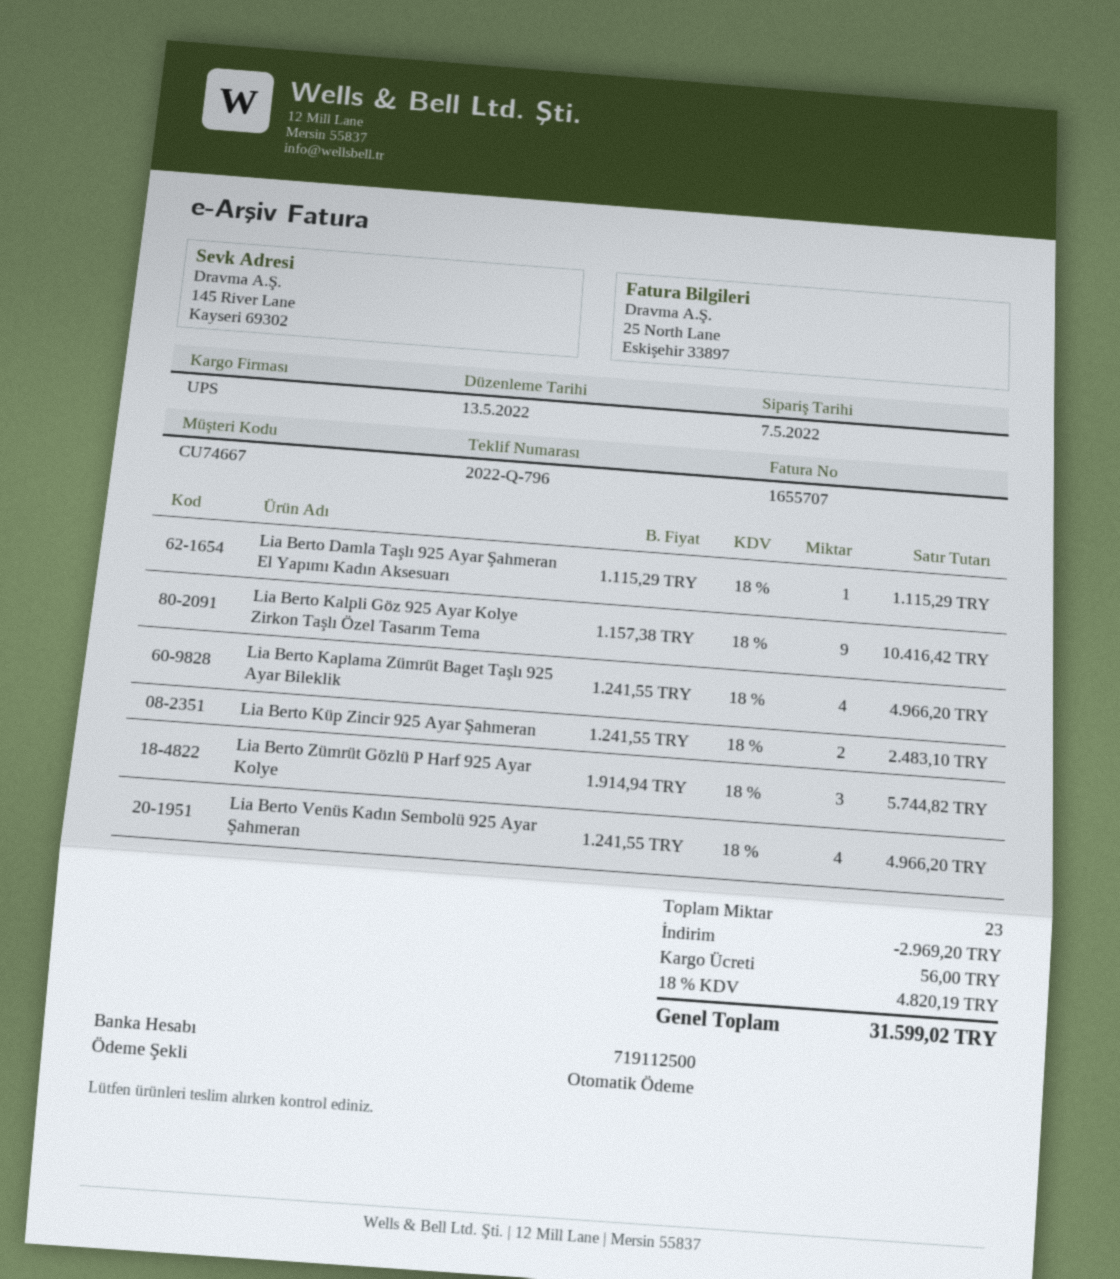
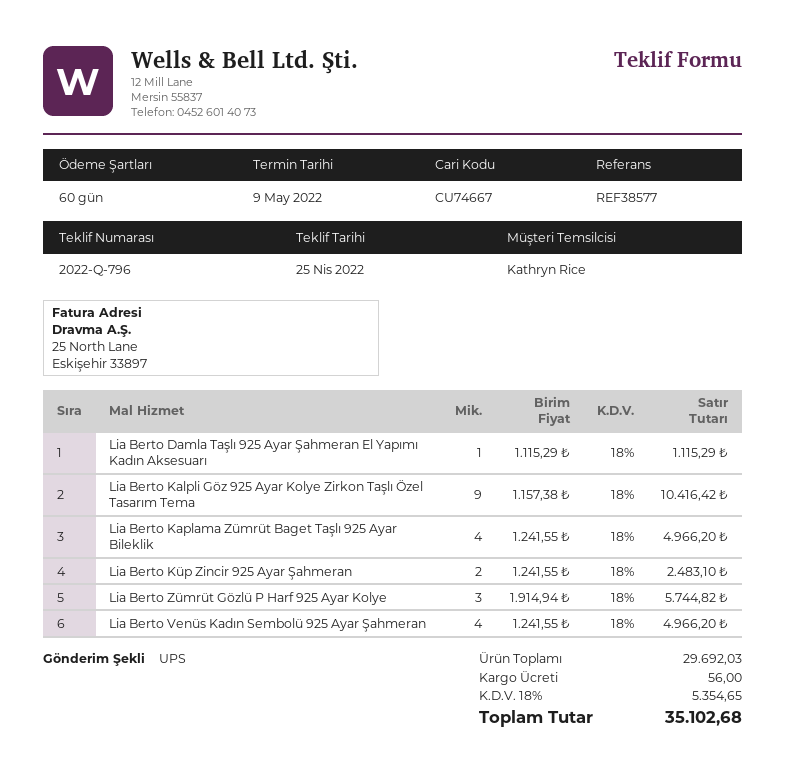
discount: 2969.20 -> none
tax: 18% = 4820.19 -> 18% = 5354.65
total: 31599.02 -> 35102.68

